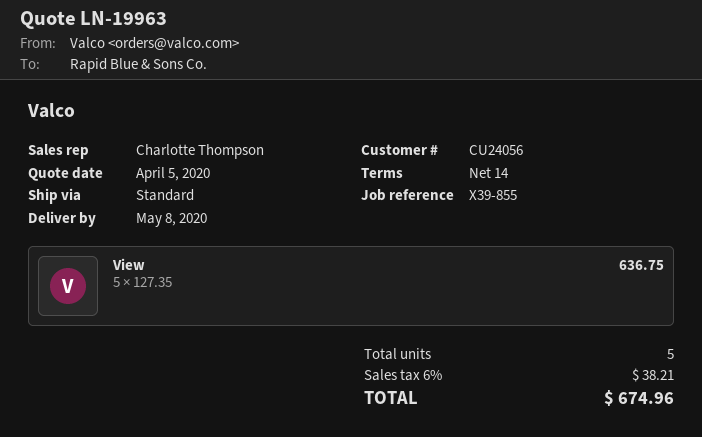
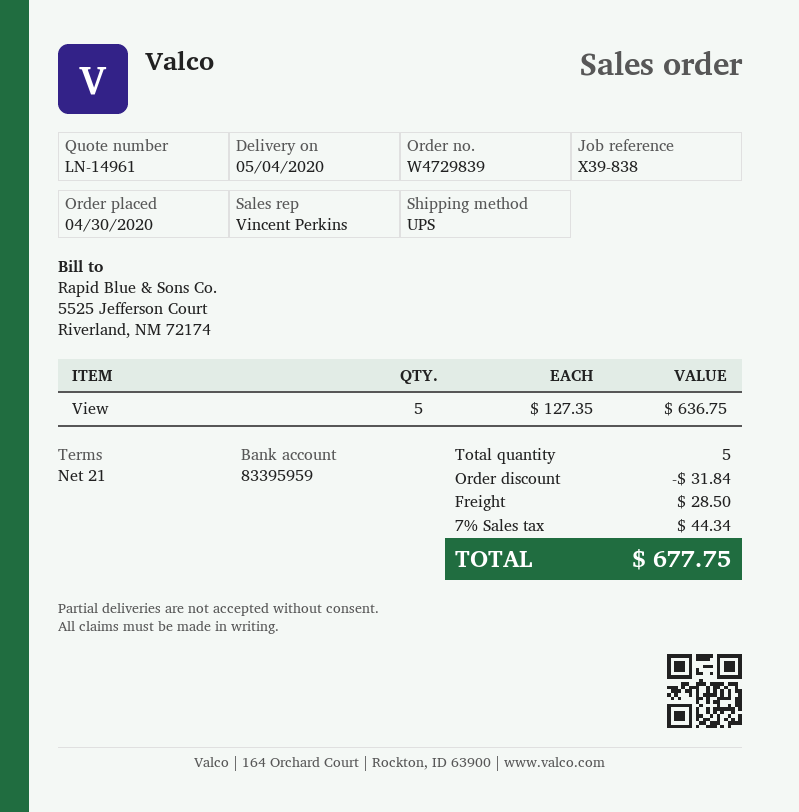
quote number: LN-19963 -> LN-14961
delivery date: 2020-05-08 -> 2020-05-04
payment terms: 14 days -> 21 days
reference: X39-855 -> X39-838
sales rep: Charlotte Thompson -> Vincent Perkins
shipping method: standard -> UPS
discount: none -> 31.84
shipping: none -> 28.50
tax: 6% = 38.21 -> 7% = 44.34
total: 674.96 -> 677.75

